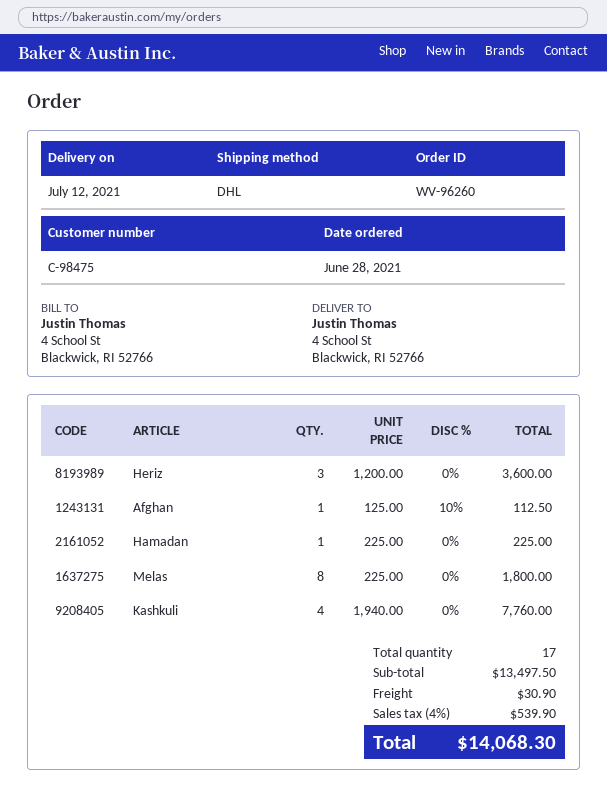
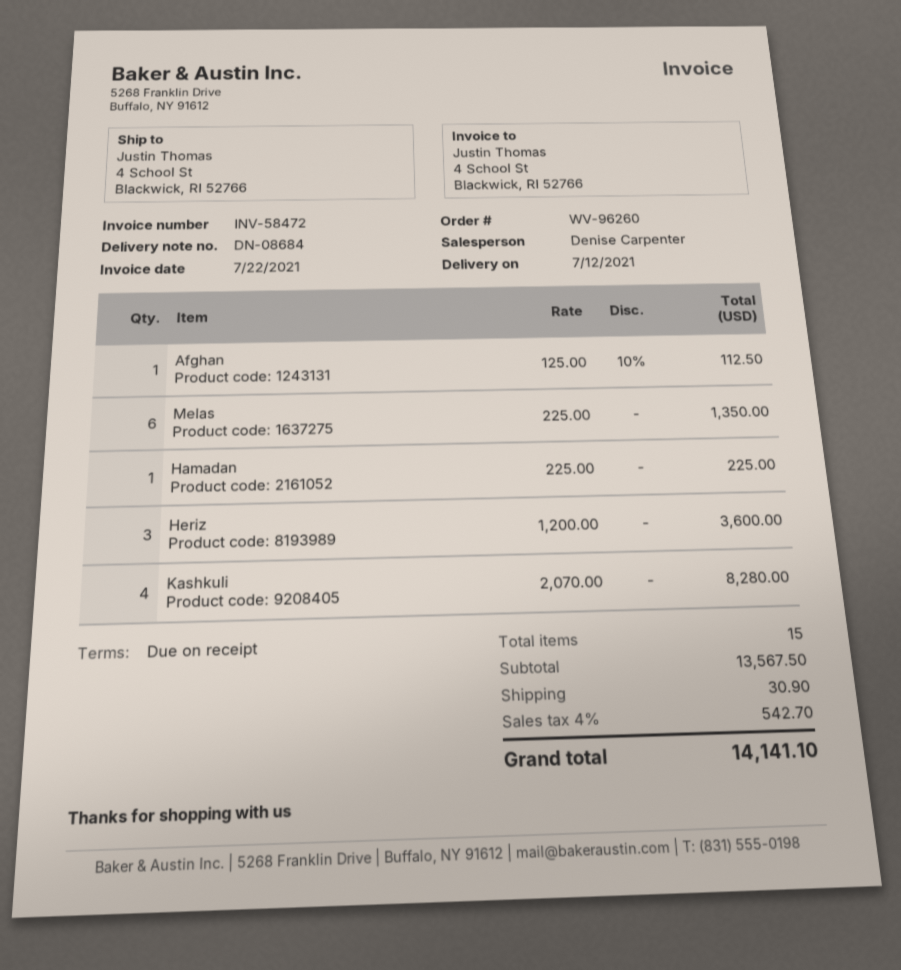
Melas: 8 x 225.00 = 1800.00 -> 6 x 225.00 = 1350.00
Kashkuli: 4 x 1940.00 = 7760.00 -> 4 x 2070.00 = 8280.00
total quantity: 17 -> 15
subtotal: 13497.50 -> 13567.50
tax: 4% = 539.90 -> 4% = 542.70
total: 14068.30 -> 14141.10

